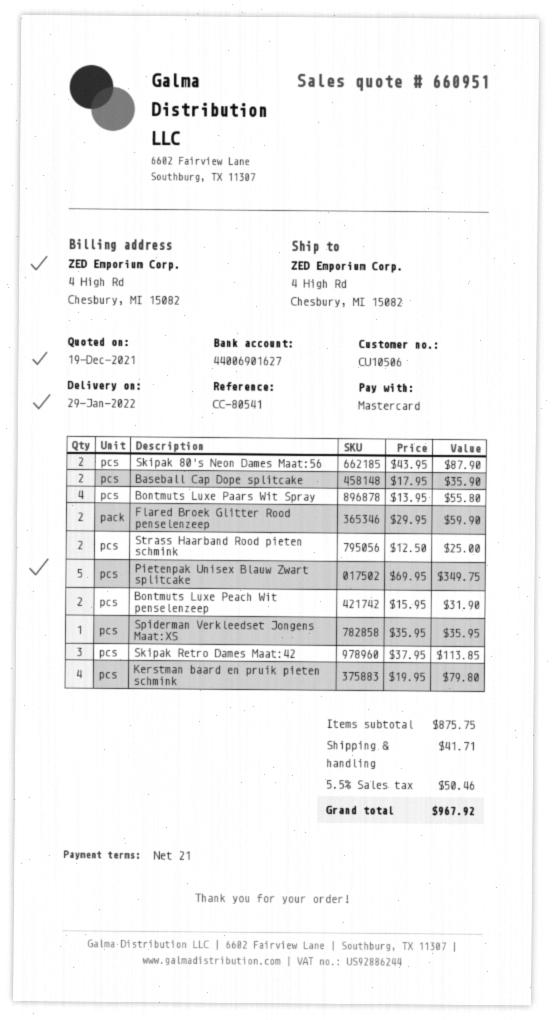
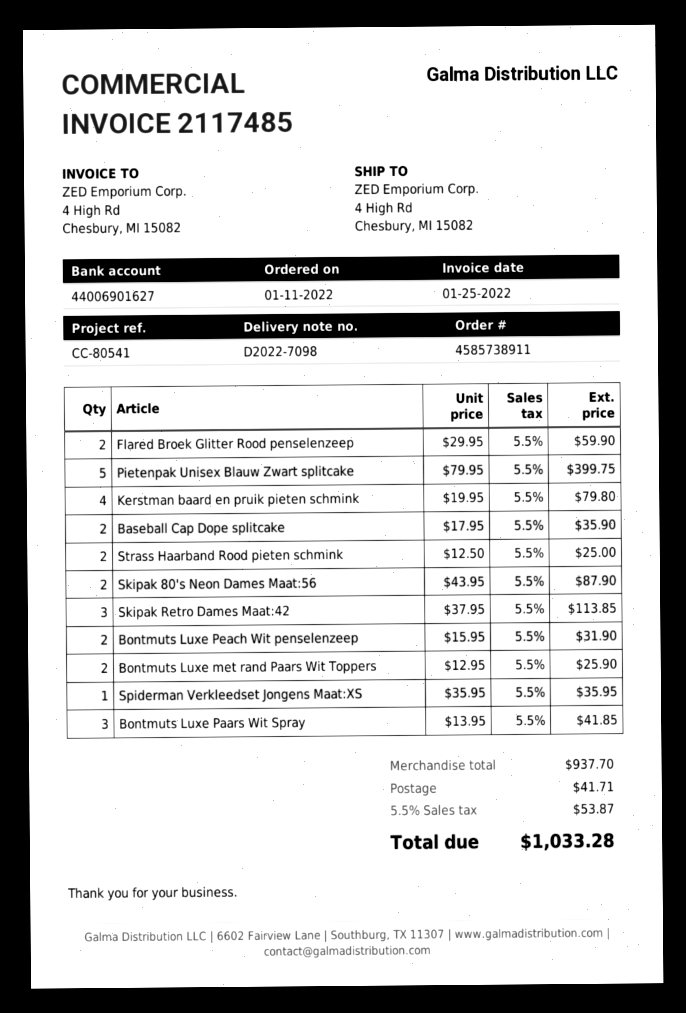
Bontmuts Luxe Paars Wit Spray: 4 x 13.95 = 55.80 -> 3 x 13.95 = 41.85
Pietenpak Unisex Blauw Zwart splitcake: 5 x 69.95 = 349.75 -> 5 x 79.95 = 399.75
Bontmuts Luxe met rand Paars Wit Toppers: none -> 2 x 12.95 = 25.90
subtotal: 875.75 -> 937.70
tax: 5.5% = 50.46 -> 5.5% = 53.87
total: 967.92 -> 1033.28

